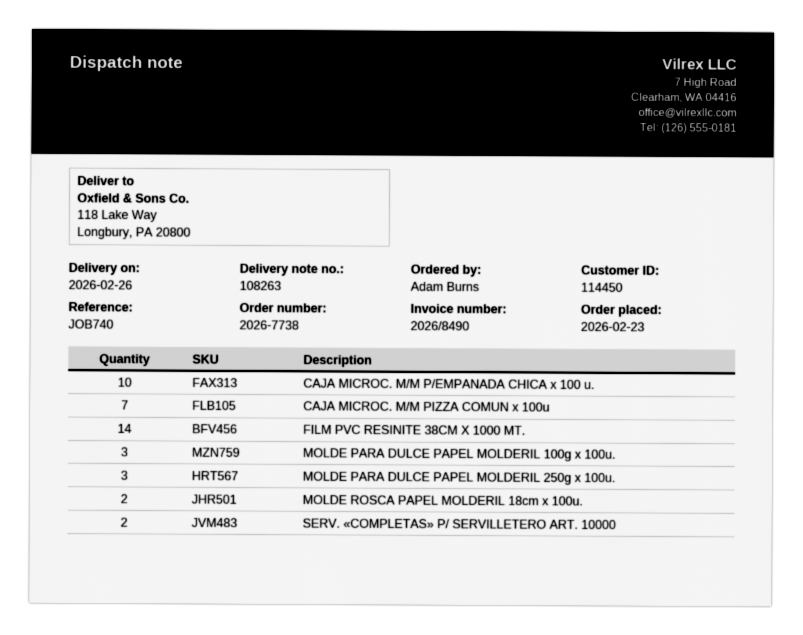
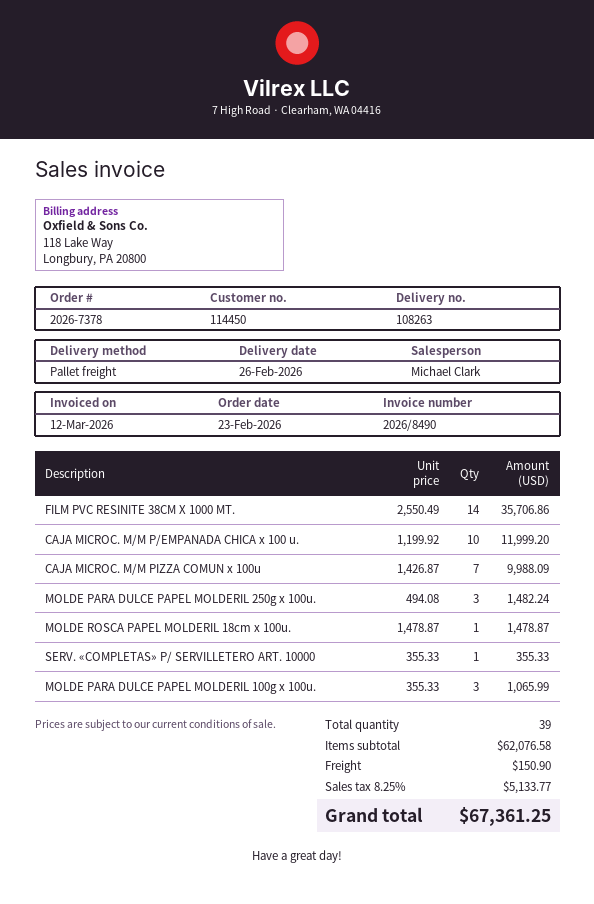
order number: 2026-7738 -> 2026-7378
MOLDE ROSCA PAPEL MOLDERIL 18cm x 100u.: 2 -> 1
SERV. «COMPLETAS» P/ SERVILLETERO ART. 10000: 2 -> 1

